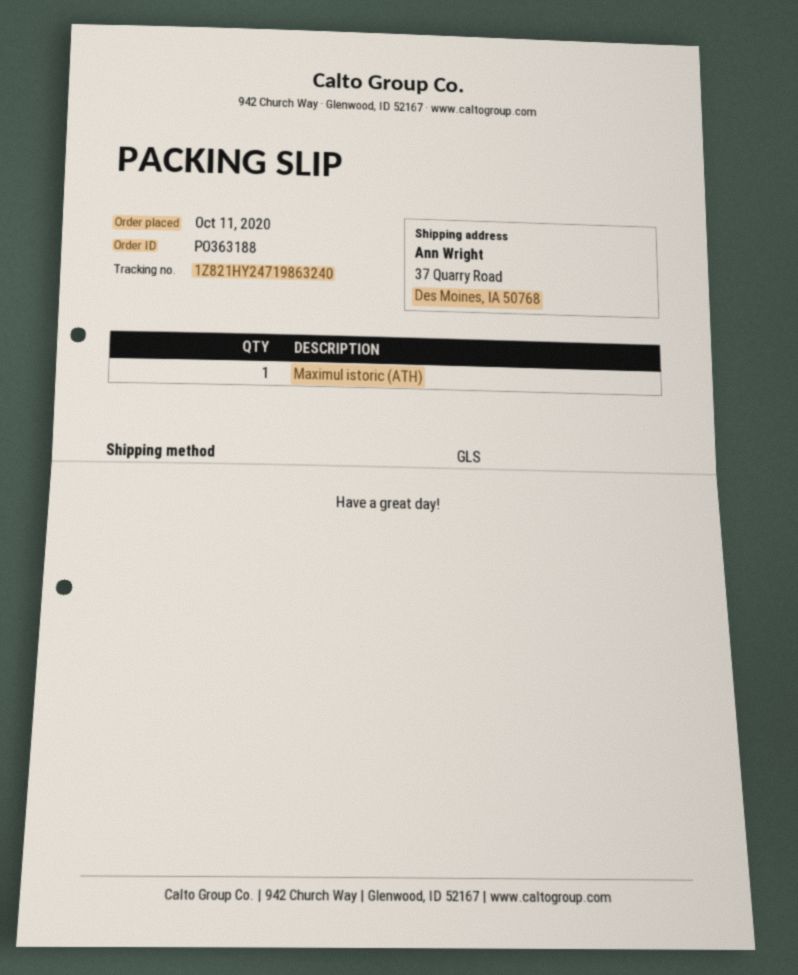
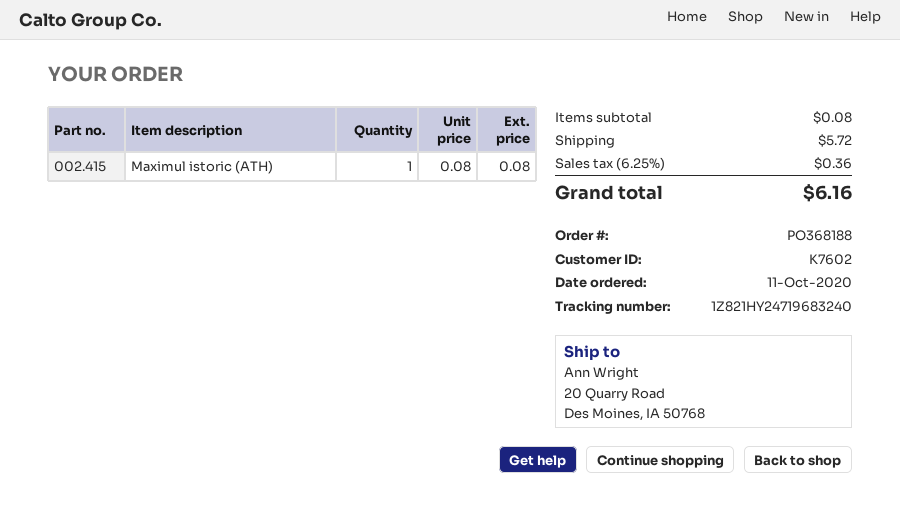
order number: PO363188 -> PO368188
tracking number: 1Z821HY24719863240 -> 1Z821HY24719683240
ship to: 37 Quarry Road, Des Moines, IA 50768 -> 20 Quarry Road, Des Moines, IA 50768

